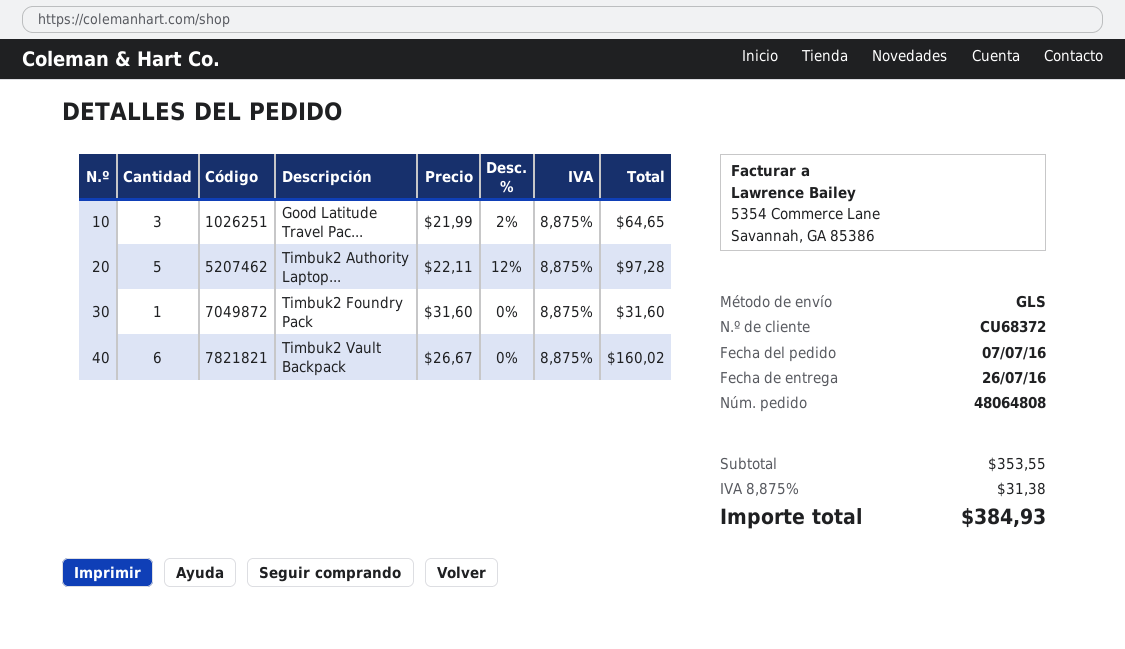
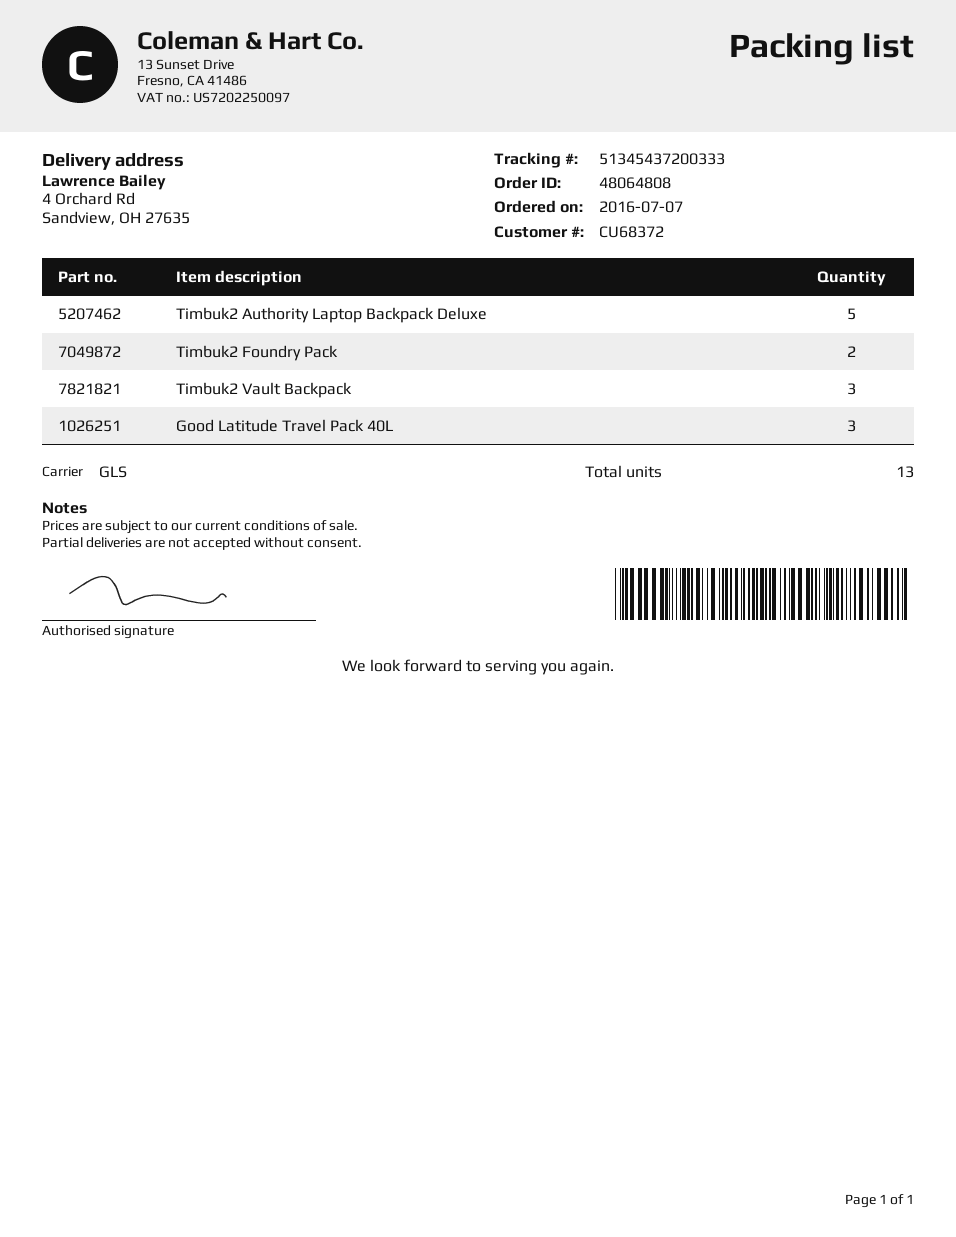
Timbuk2 Foundry Pack: 1 -> 2
Timbuk2 Vault Backpack: 6 -> 3

